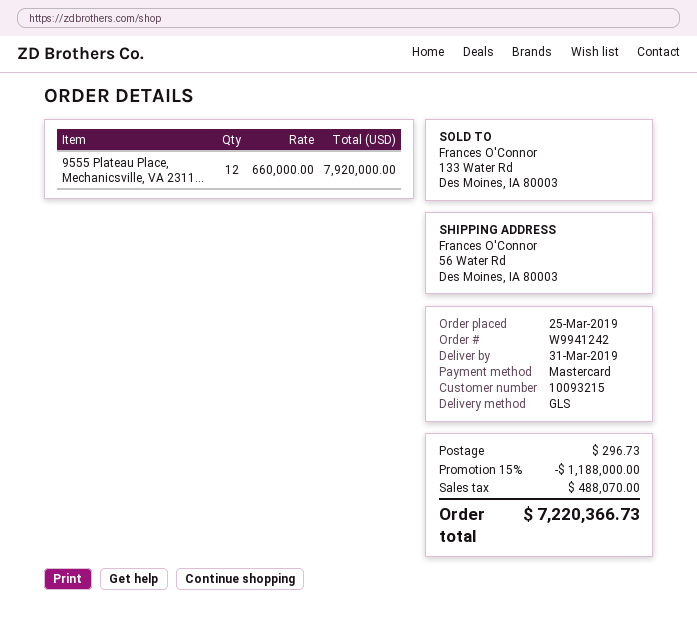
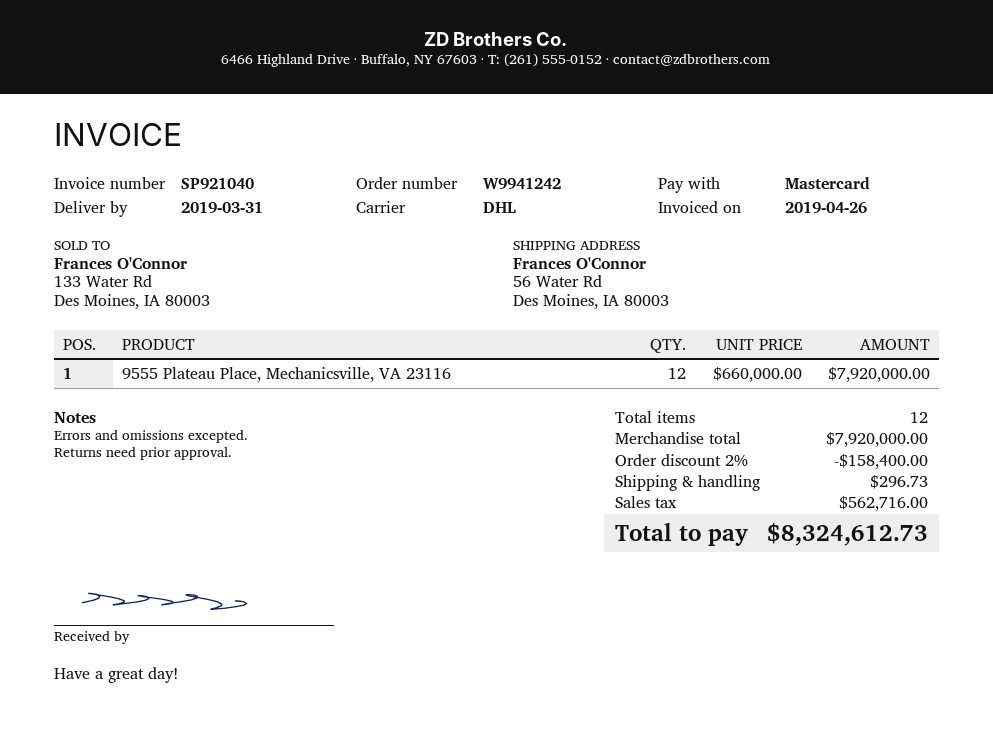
shipping method: GLS -> DHL
discount: 15% = 1188000.00 -> 2% = 158400.00
tax: 488070.00 -> 562716.00
total: 7220366.73 -> 8324612.73

